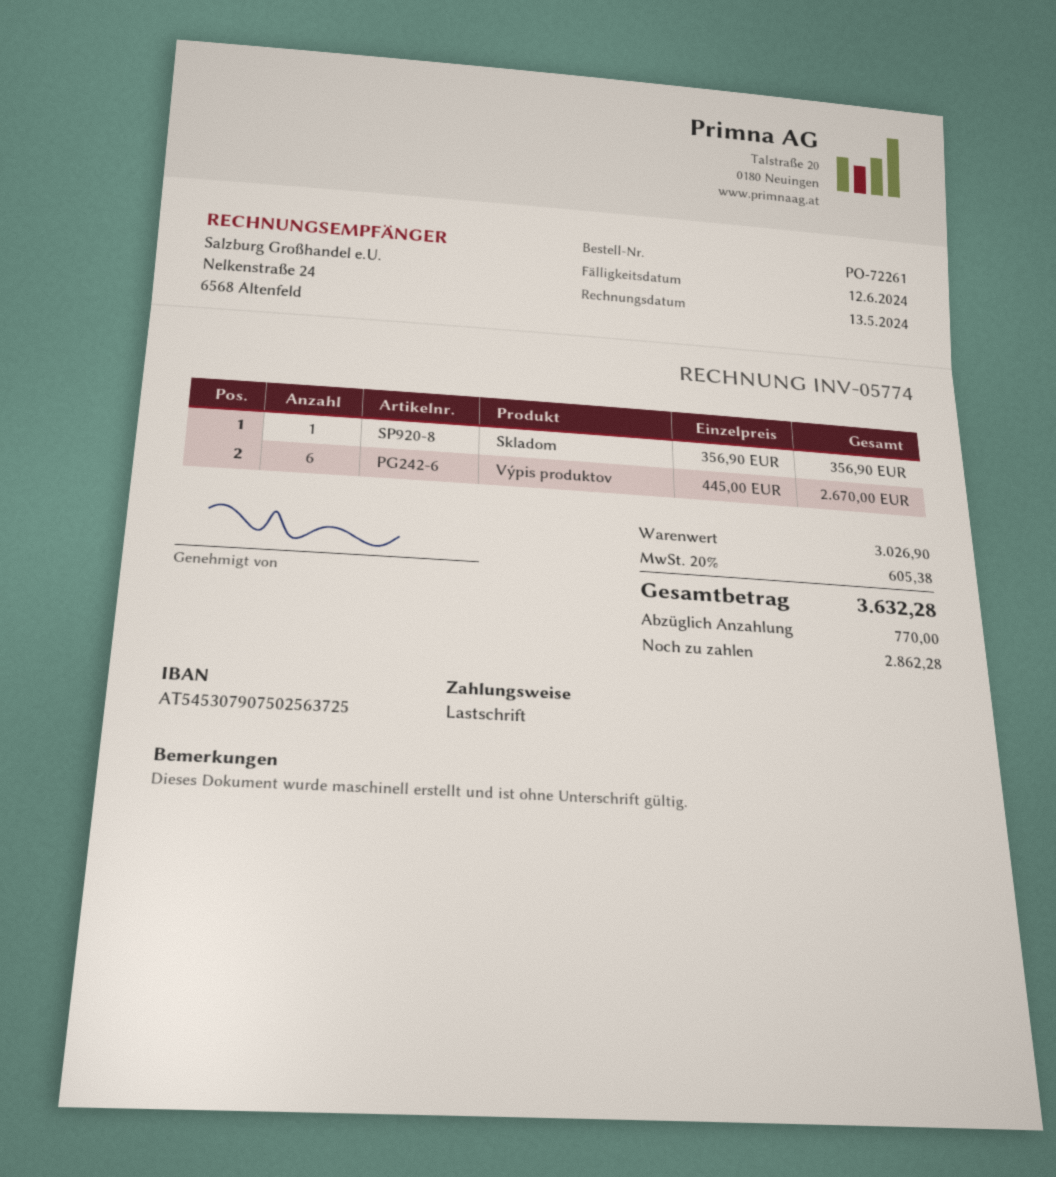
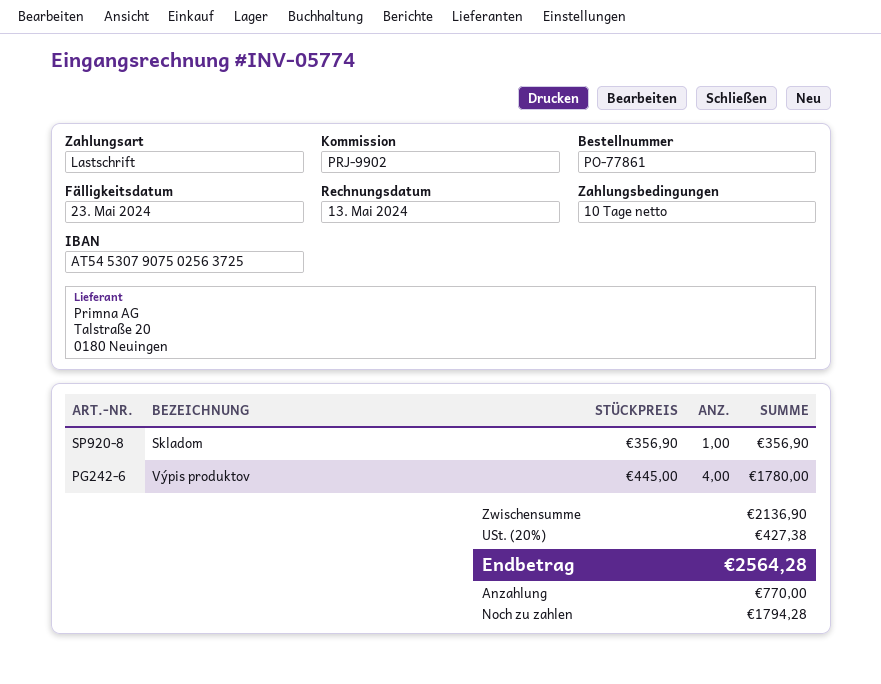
order number: PO-72261 -> PO-77861
due date: 2024-06-12 -> 2024-05-23
Výpis produktov: 6 x 445.00 = 2670.00 -> 4 x 445.00 = 1780.00
subtotal: 3026.90 -> 2136.90
tax: 20% = 605.38 -> 20% = 427.38
total: 3632.28 -> 2564.28
balance: 2862.28 -> 1794.28

